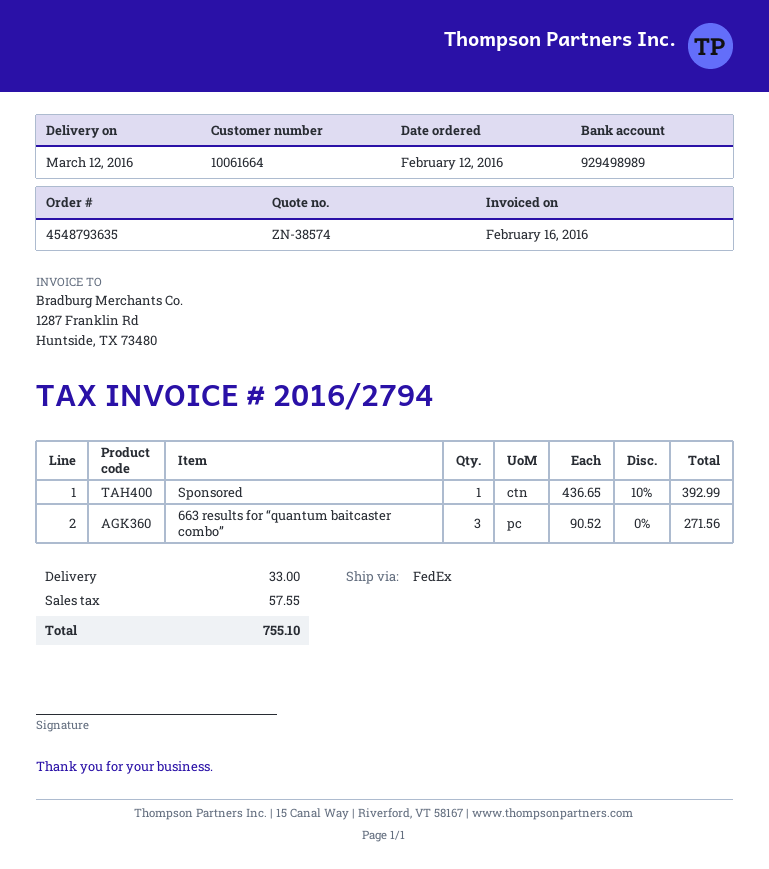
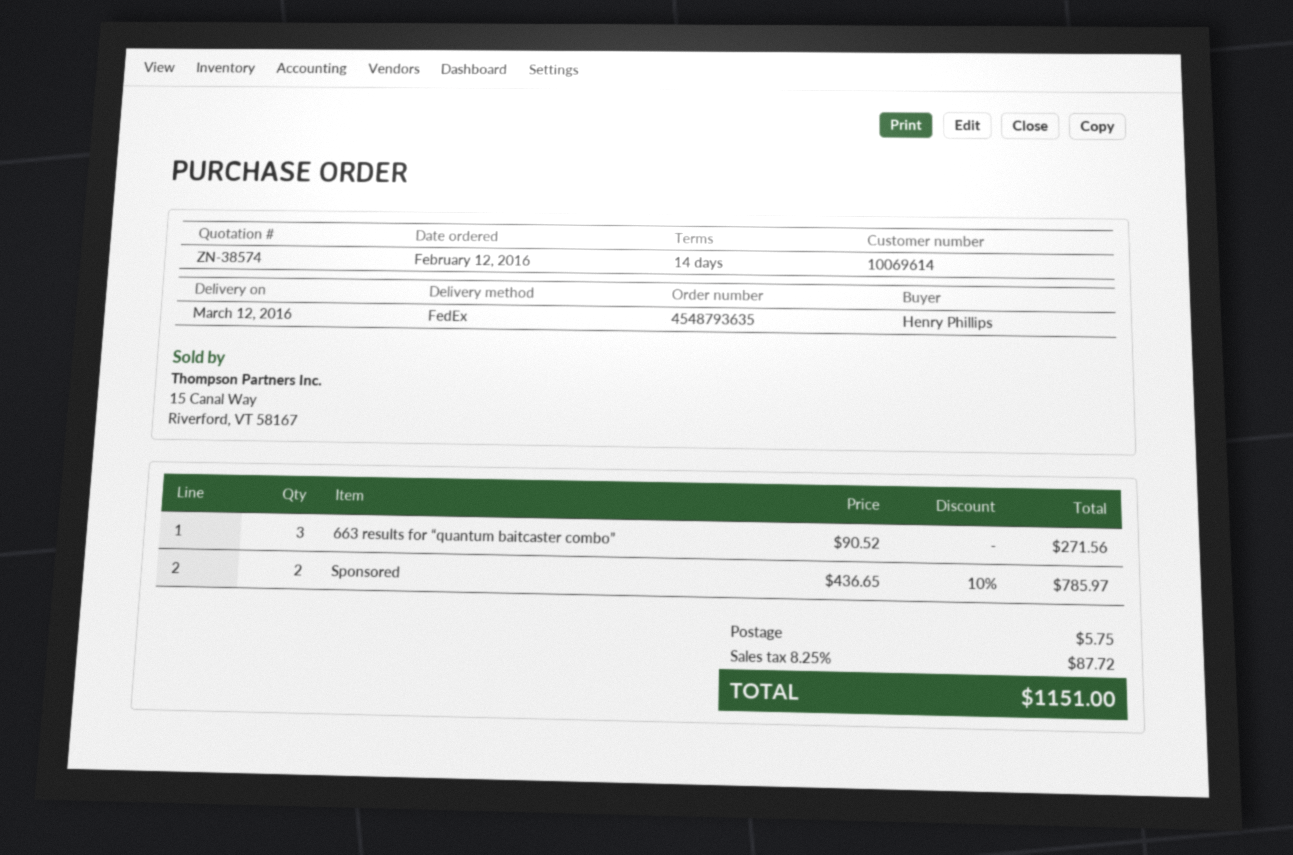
customer number: 10061664 -> 10069614
Sponsored: 1 x 436.65 - 10% = 392.99 -> 2 x 436.65 - 10% = 785.97
shipping: 33.00 -> 5.75
tax: 57.55 -> 87.72
total: 755.10 -> 1151.00

